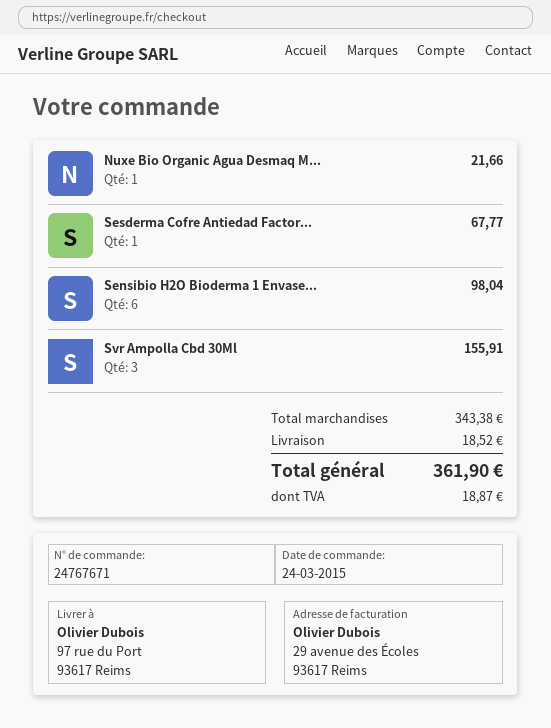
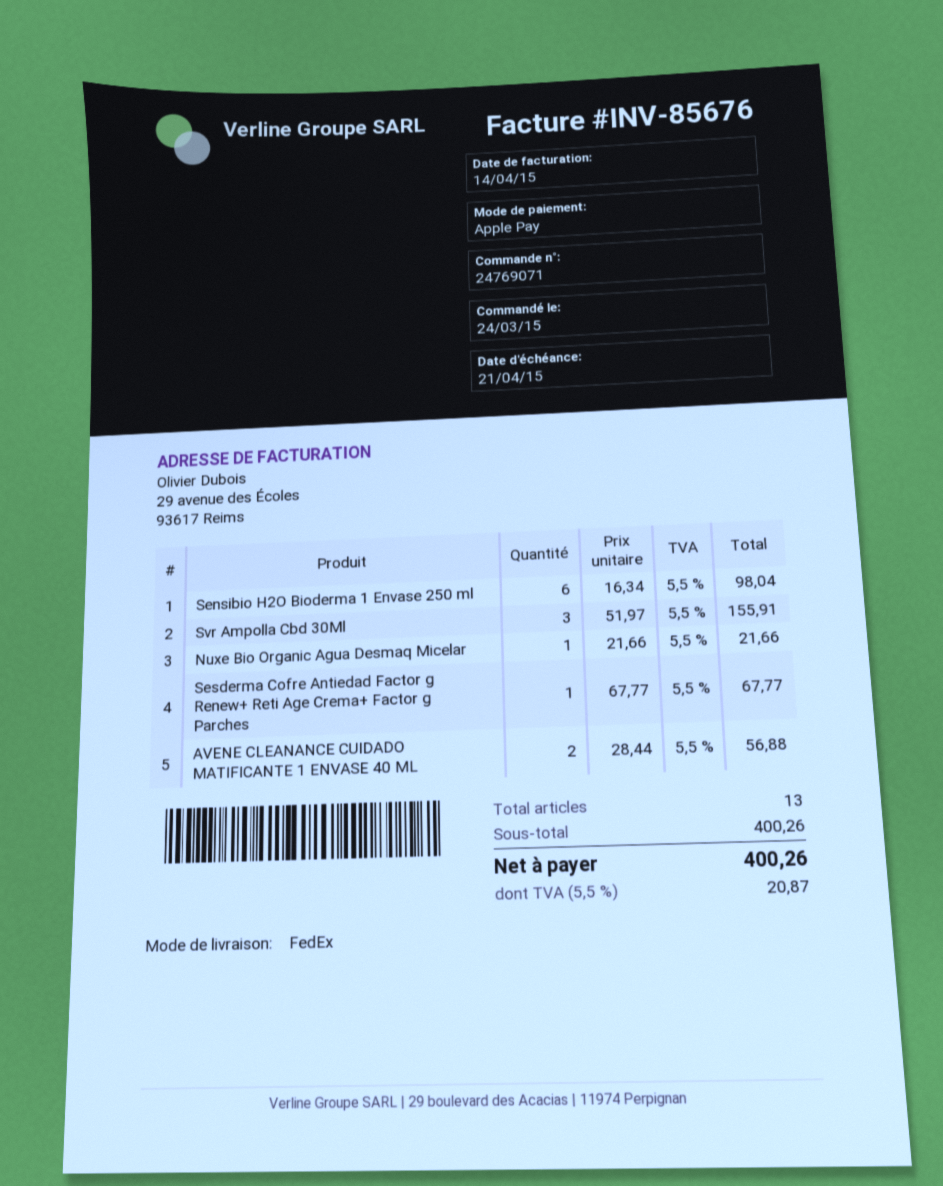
order number: 24767671 -> 24769071
AVENE CLEANANCE CUIDADO MATIFICANTE 1 ENVASE 40 ML: none -> 2 for 56.88
subtotal: 343.38 -> 400.26
shipping: 18.52 -> none
tax: 18.87 -> 20.87
total: 361.90 -> 400.26

